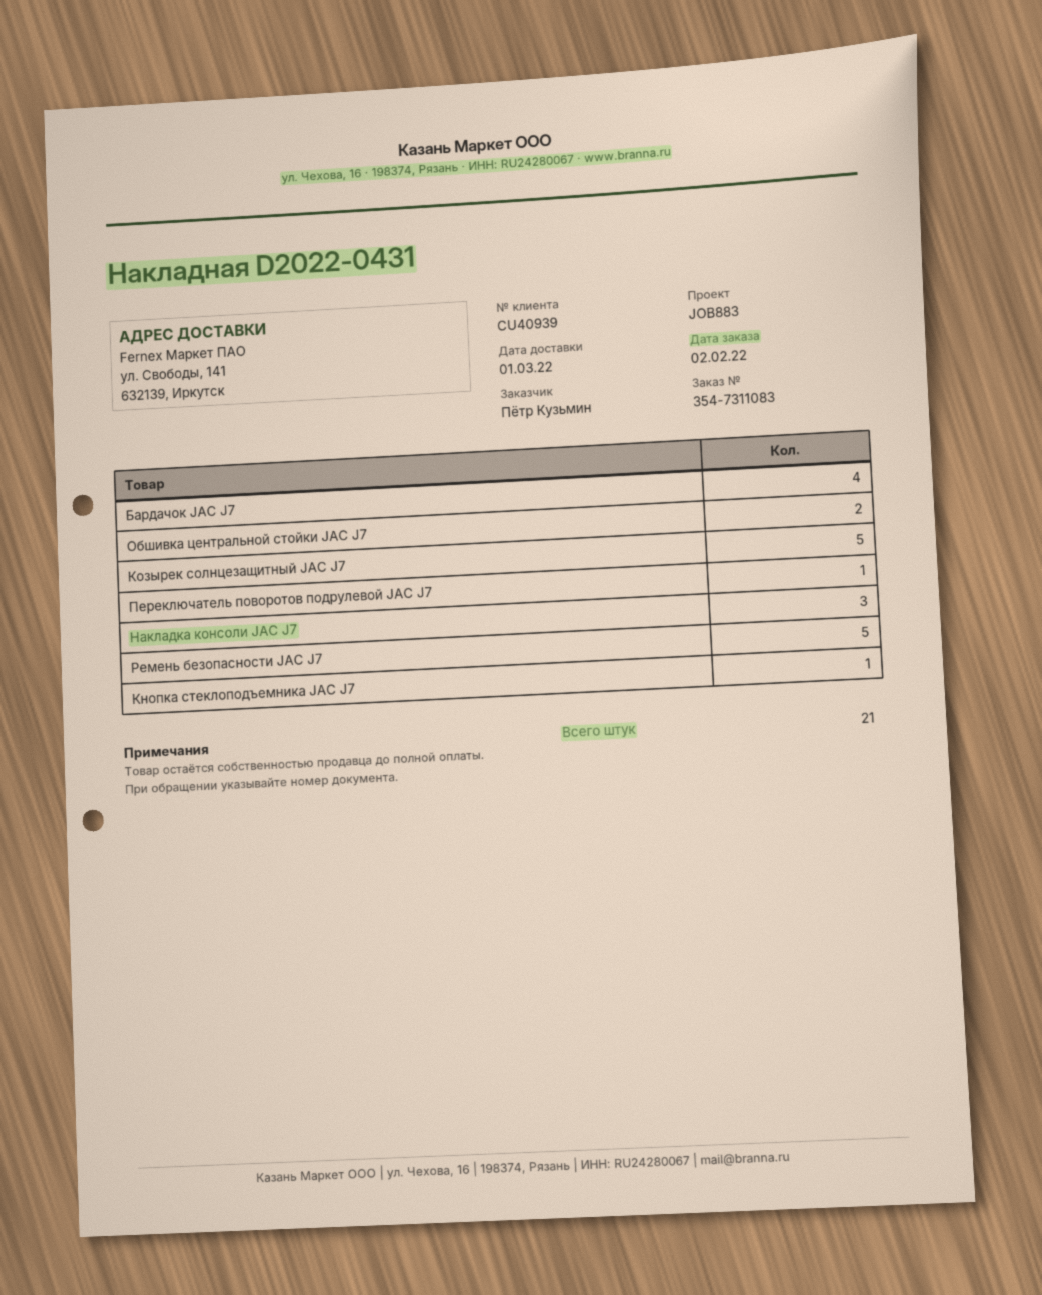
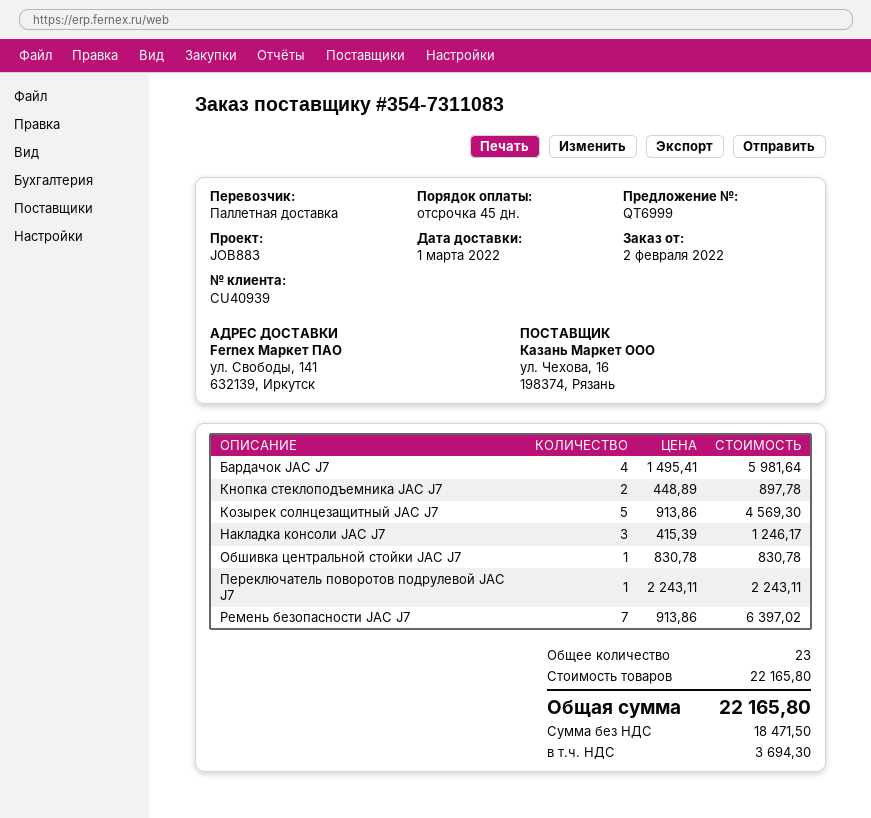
Обшивка центральной стойки JAC J7: 2 -> 1
Ремень безопасности JAC J7: 5 -> 7
Кнопка стеклоподъемника JAC J7: 1 -> 2
total quantity: 21 -> 23

